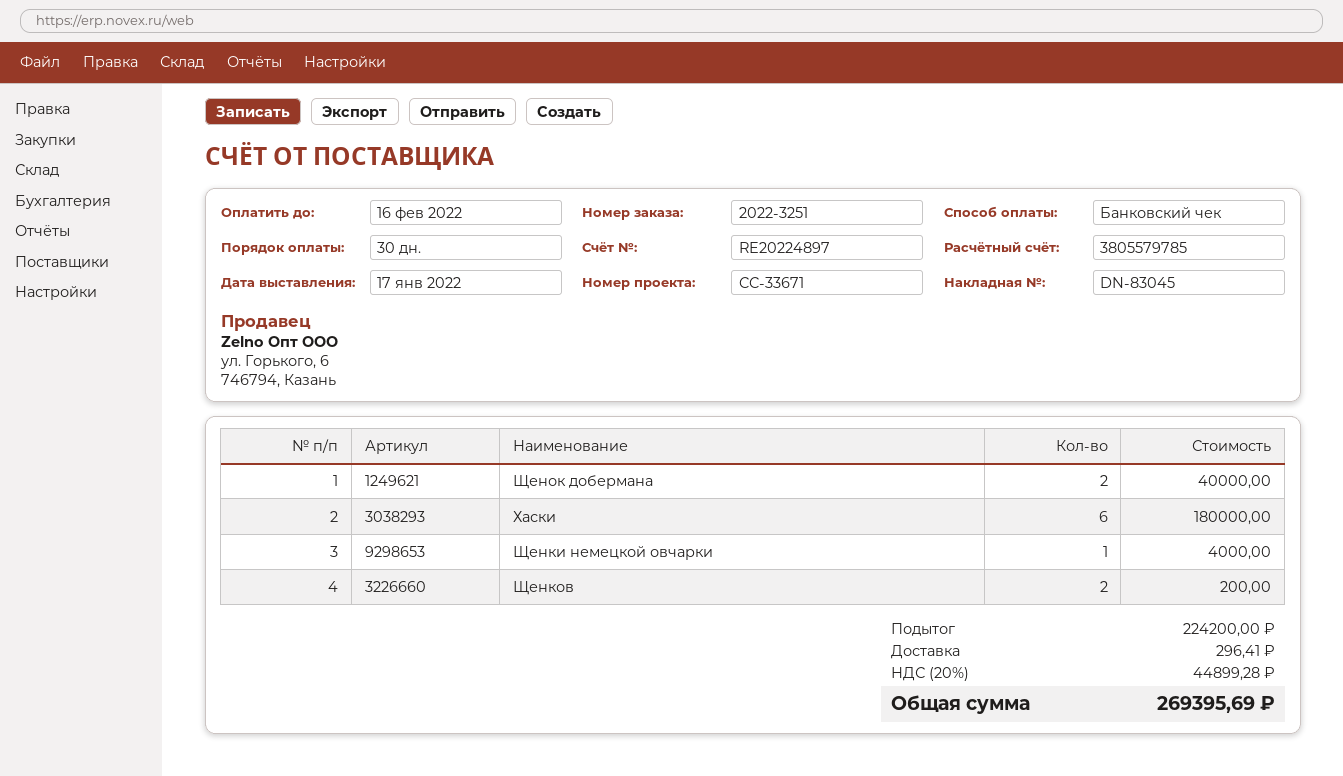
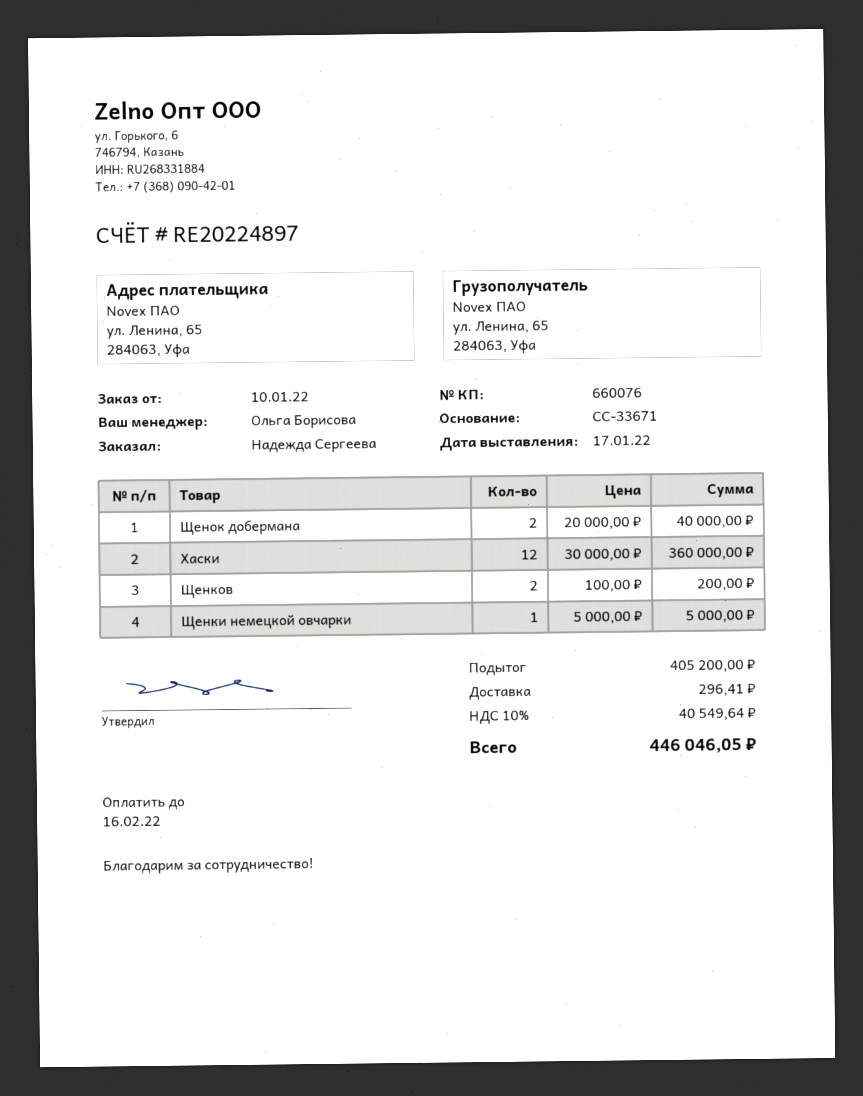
Хаски: 6 for 180000.00 -> 12 for 360000.00
Щенки немецкой овчарки: 1 for 4000.00 -> 1 for 5000.00
subtotal: 224200.00 -> 405200.00
tax: 20% = 44899.28 -> 10% = 40549.64
total: 269395.69 -> 446046.05

